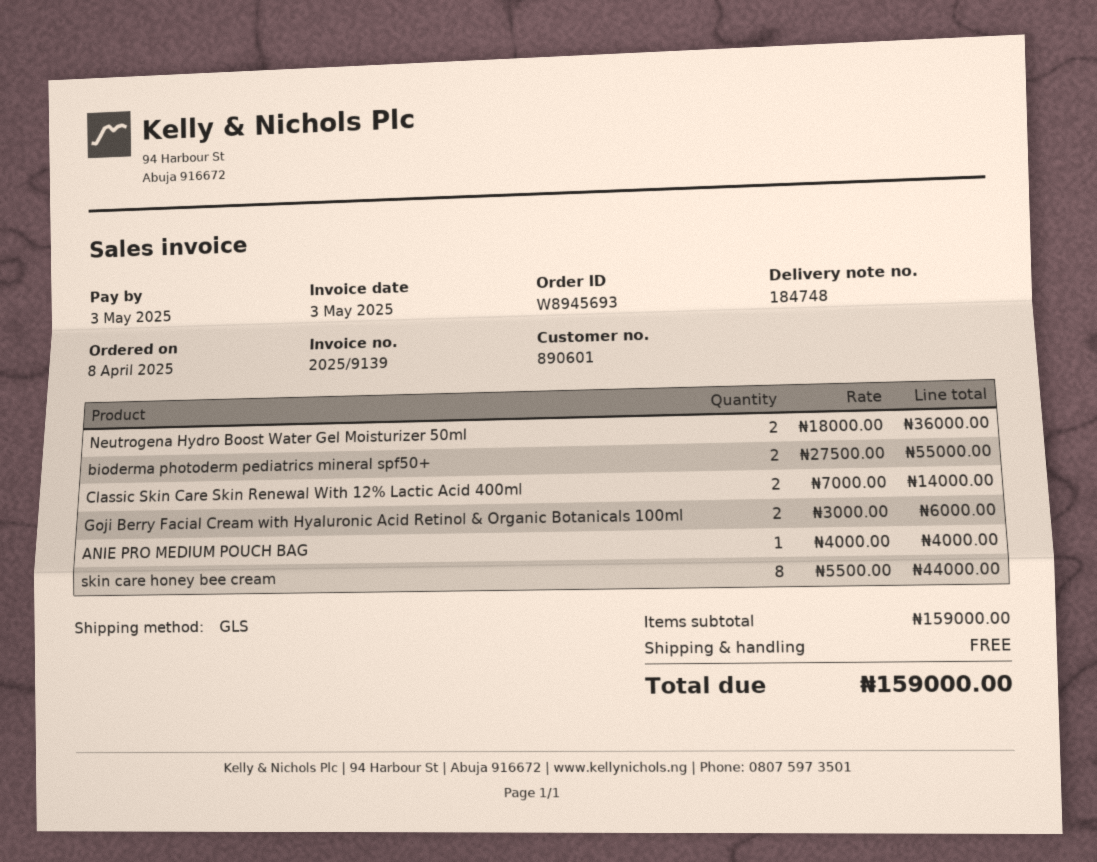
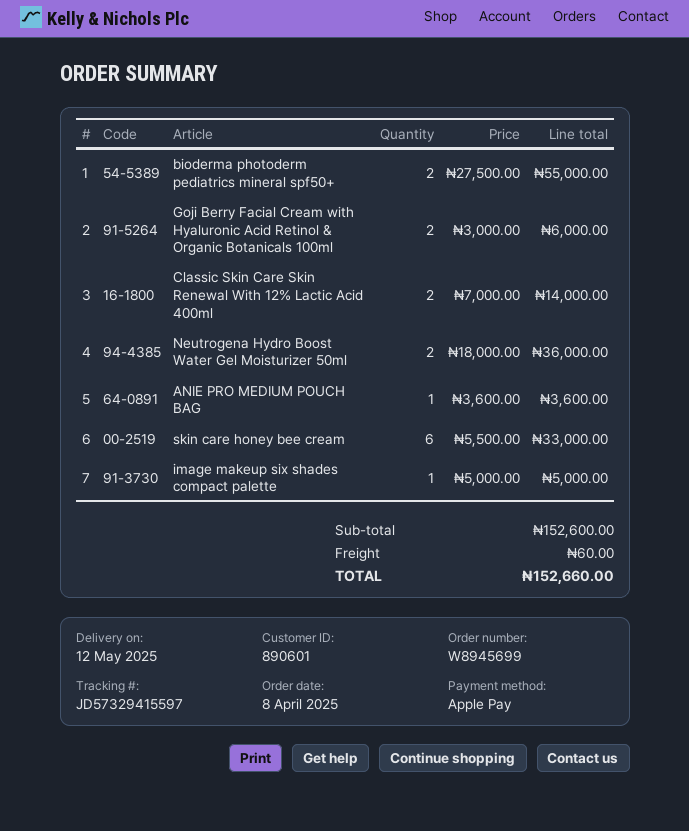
order number: W8945693 -> W8945699
ANIE PRO MEDIUM POUCH BAG: 1 x 4000.00 = 4000.00 -> 1 x 3600.00 = 3600.00
skin care honey bee cream: 8 x 5500.00 = 44000.00 -> 6 x 5500.00 = 33000.00
image makeup six shades compact palette: none -> 1 x 5000.00 = 5000.00
subtotal: 159000.00 -> 152600.00
shipping: 0.00 -> 60.00
total: 159000.00 -> 152660.00

